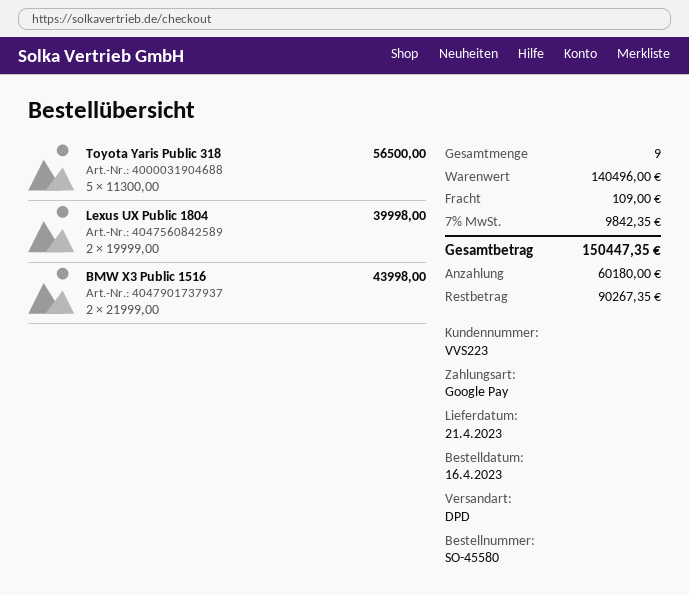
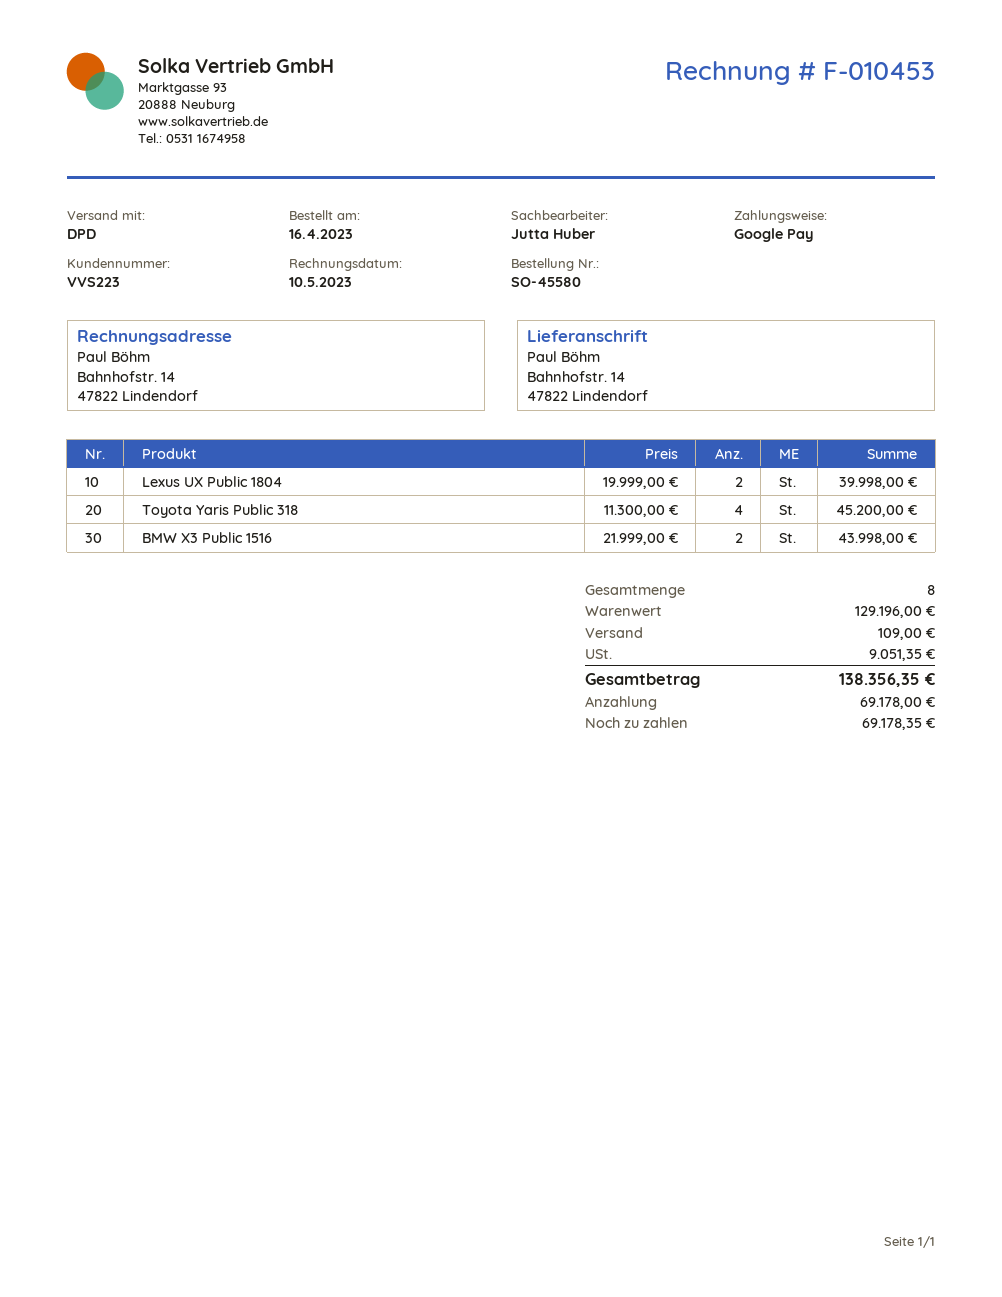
Toyota Yaris Public 318: 5 x 11300.00 = 56500.00 -> 4 x 11300.00 = 45200.00
total quantity: 9 -> 8
subtotal: 140496.00 -> 129196.00
tax: 9842.35 -> 9051.35
total: 150447.35 -> 138356.35
deposit: 60180.00 -> 69178.00
balance: 90267.35 -> 69178.35

